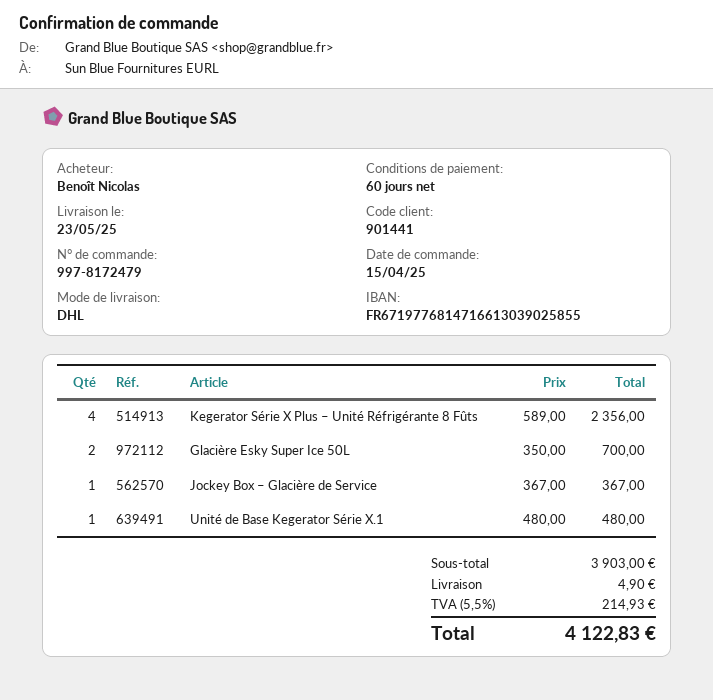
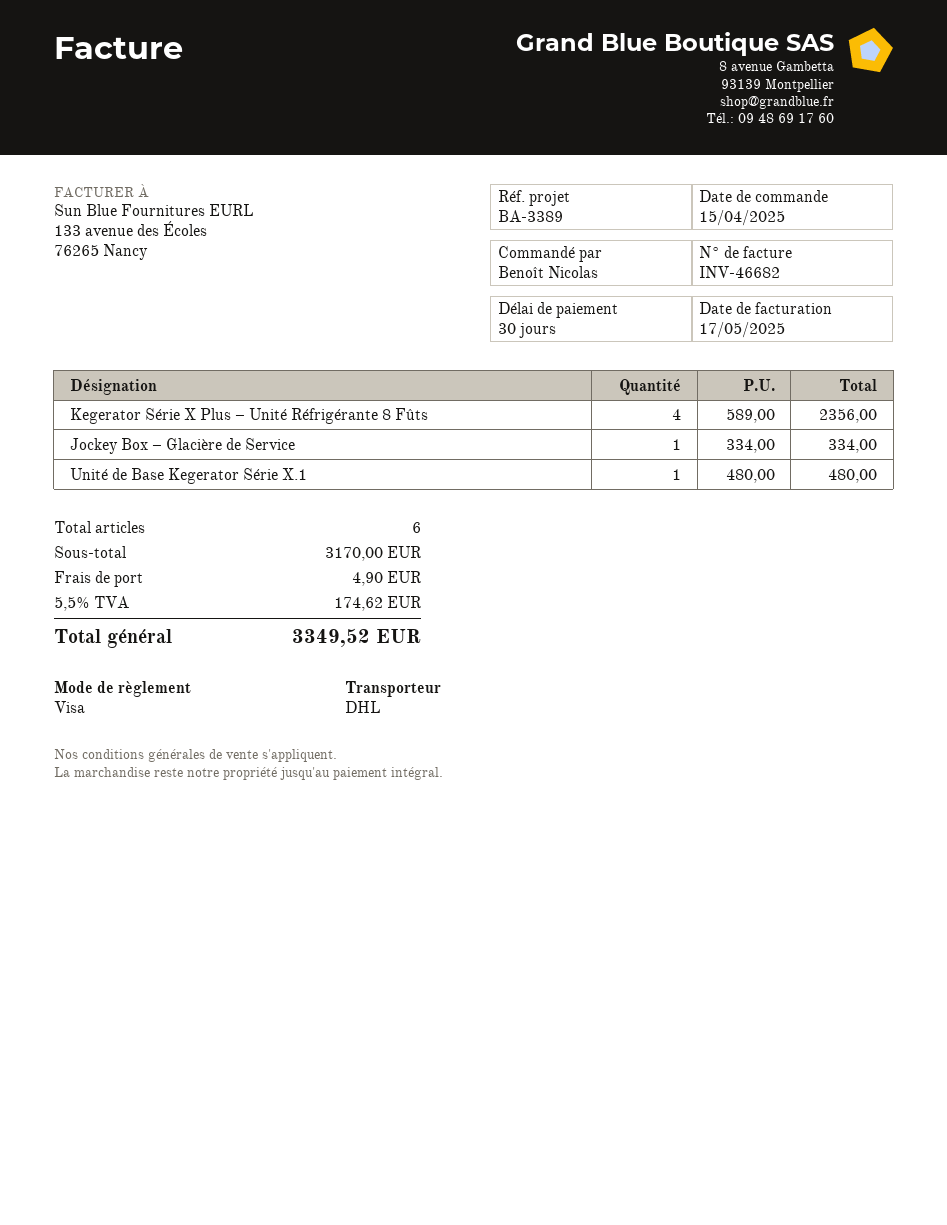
payment terms: 60 days -> 30 days
Glacière Esky Super Ice 50L: 2 x 350.00 = 700.00 -> none
Jockey Box – Glacière de Service: 1 x 367.00 = 367.00 -> 1 x 334.00 = 334.00
subtotal: 3903.00 -> 3170.00
tax: 5.5% = 214.93 -> 5.5% = 174.62
total: 4122.83 -> 3349.52

